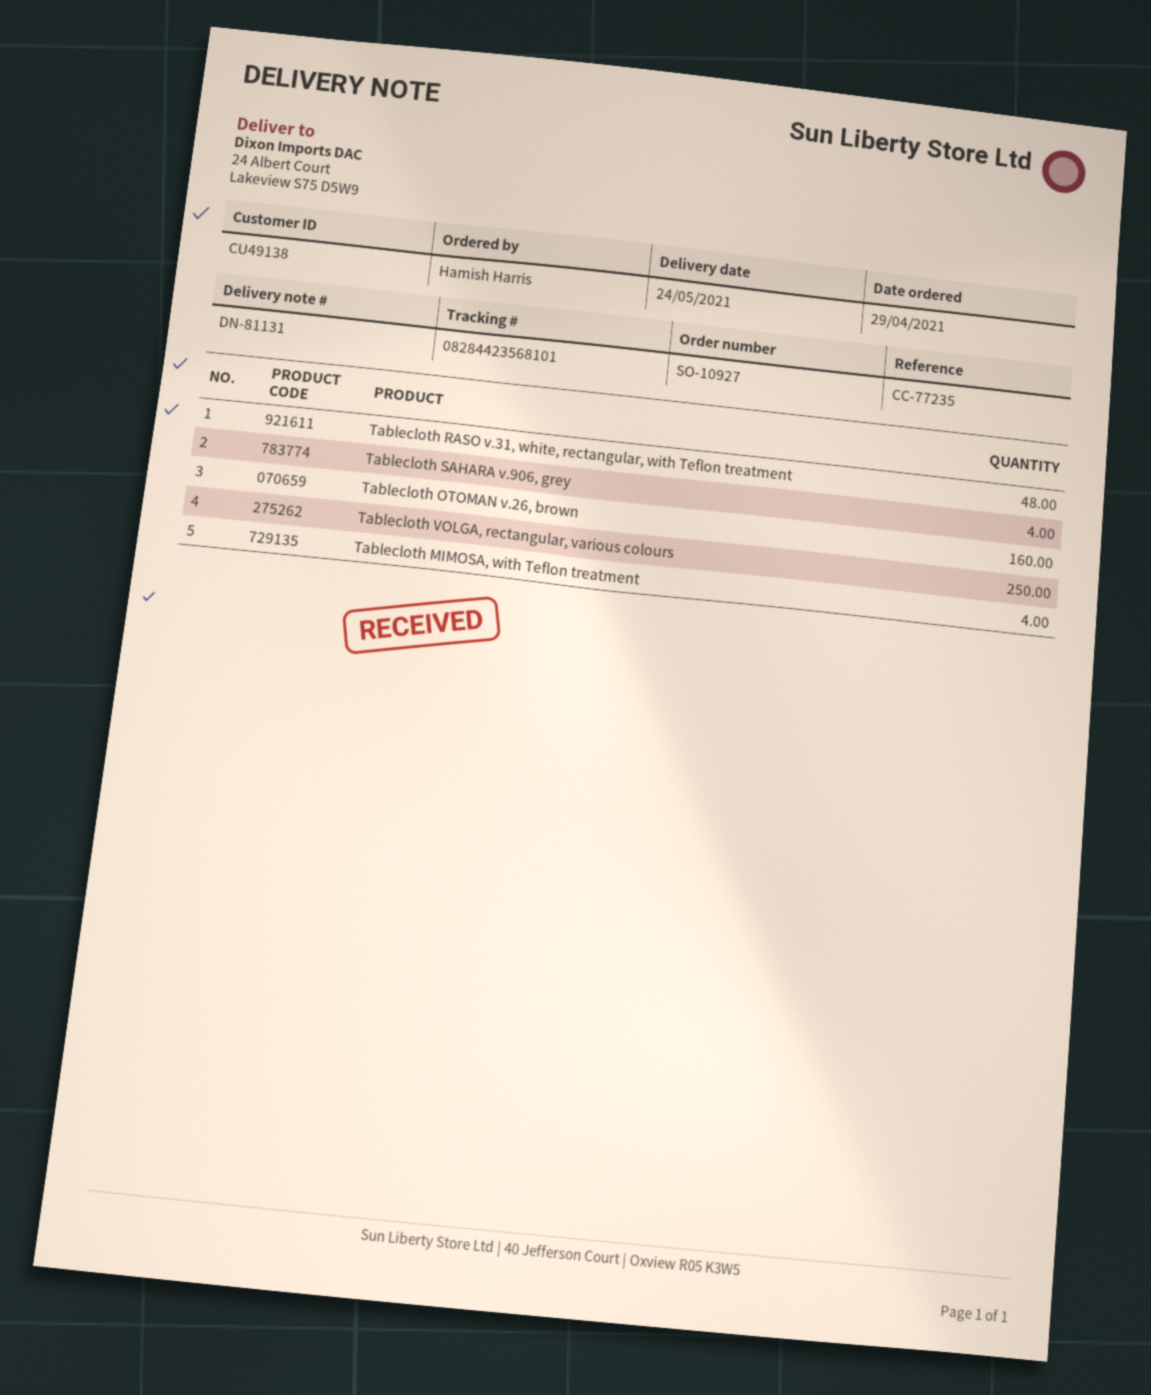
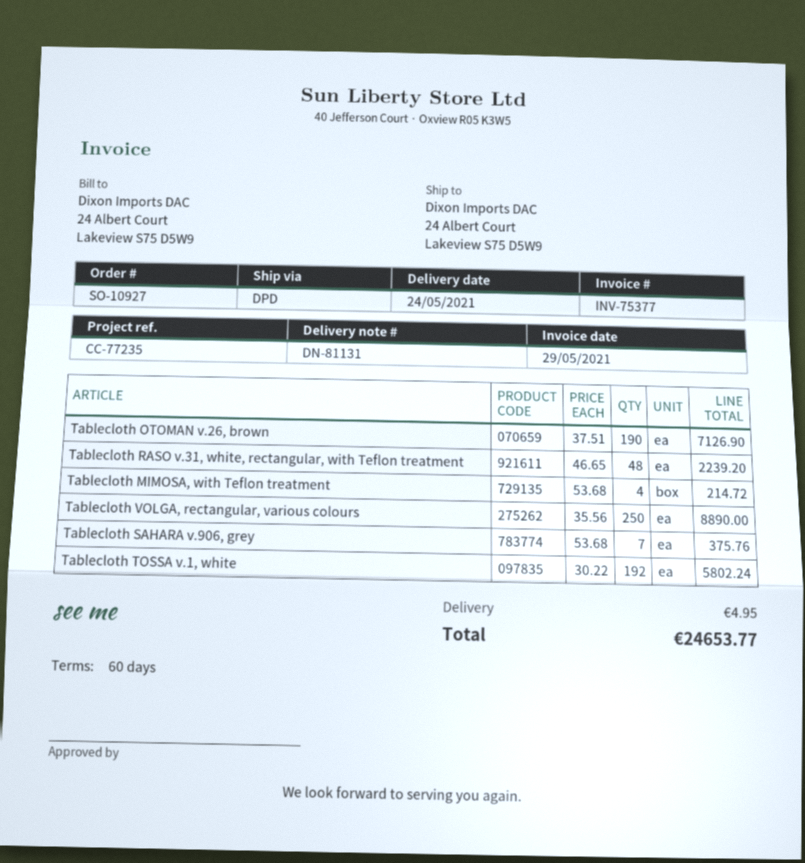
Tablecloth SAHARA v.906, grey: 4 -> 7
Tablecloth OTOMAN v.26, brown: 160 -> 190
Tablecloth TOSSA v.1, white: none -> 192

